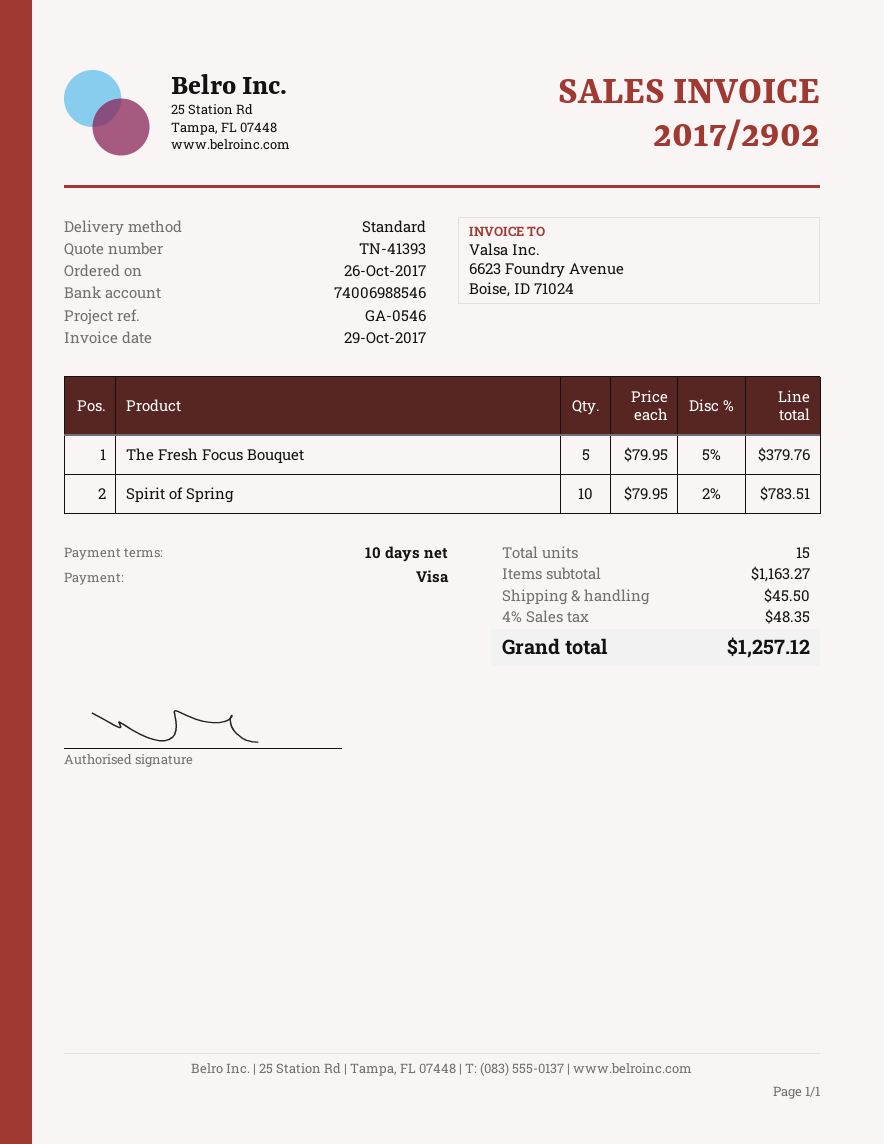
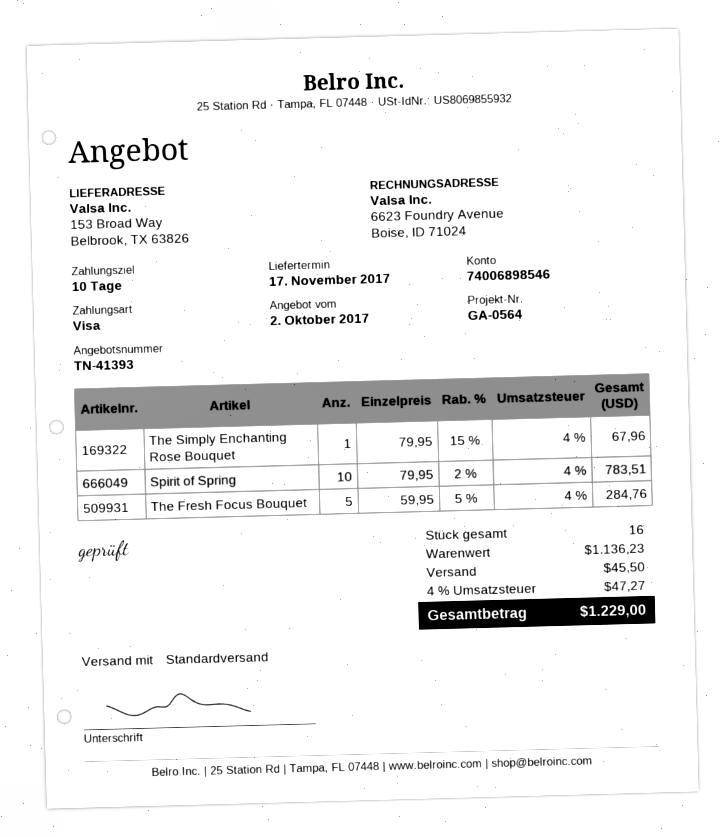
reference: GA-0546 -> GA-0564
bank account: 74006988546 -> 74006898546
The Fresh Focus Bouquet: 5 x 79.95 - 5% = 379.76 -> 5 x 59.95 - 5% = 284.76
The Simply Enchanting Rose Bouquet: none -> 1 x 79.95 - 15% = 67.96
total quantity: 15 -> 16
subtotal: 1163.27 -> 1136.23
tax: 4% = 48.35 -> 4% = 47.27
total: 1257.12 -> 1229.00

